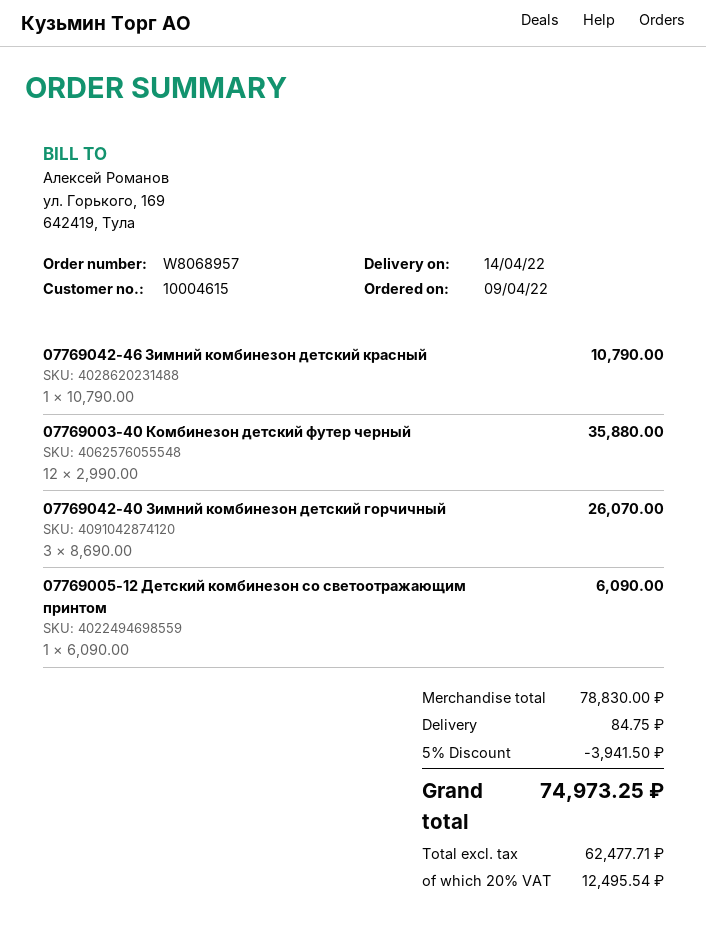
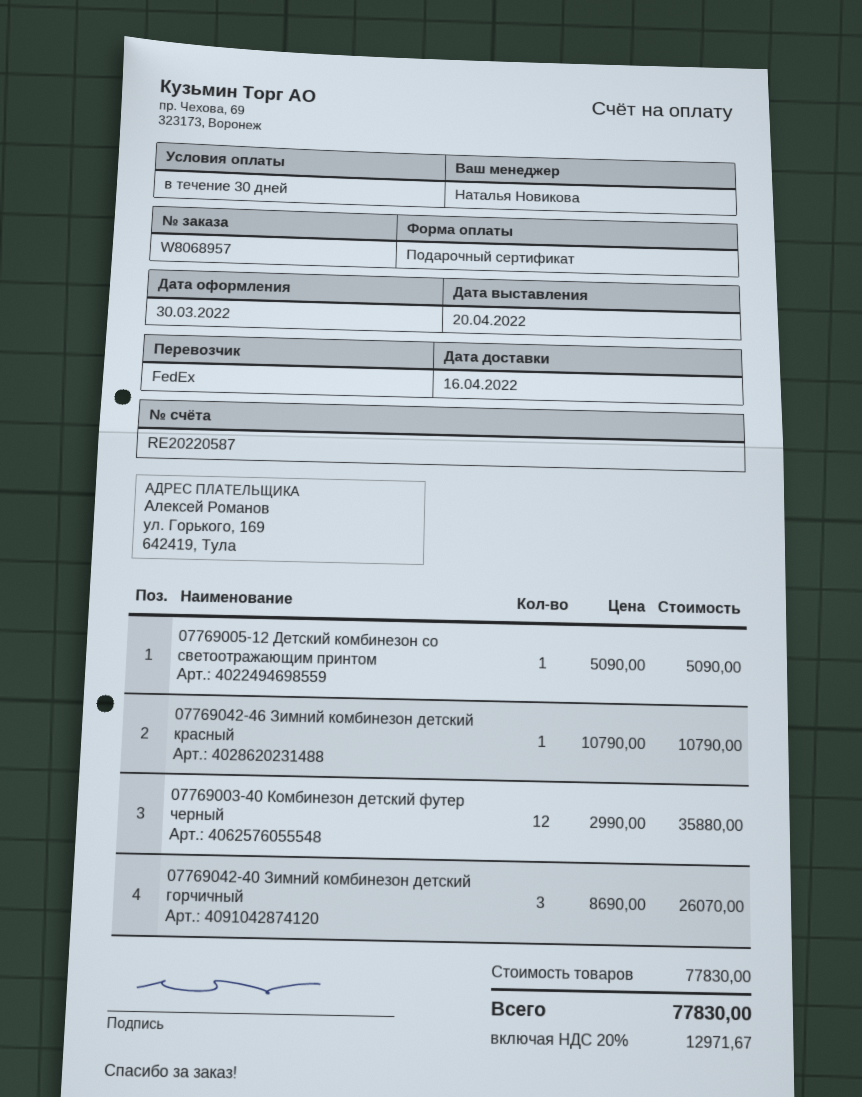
order date: 2022-04-09 -> 2022-03-30
delivery date: 2022-04-14 -> 2022-04-16
07769005-12 Детский комбинезон со светоотражающим принтом: 1 x 6090.00 = 6090.00 -> 1 x 5090.00 = 5090.00
subtotal: 78830.00 -> 77830.00
discount: 5% = 3941.50 -> none
shipping: 84.75 -> none
tax: 20% = 12495.54 -> 20% = 12971.67
total: 74973.25 -> 77830.00

